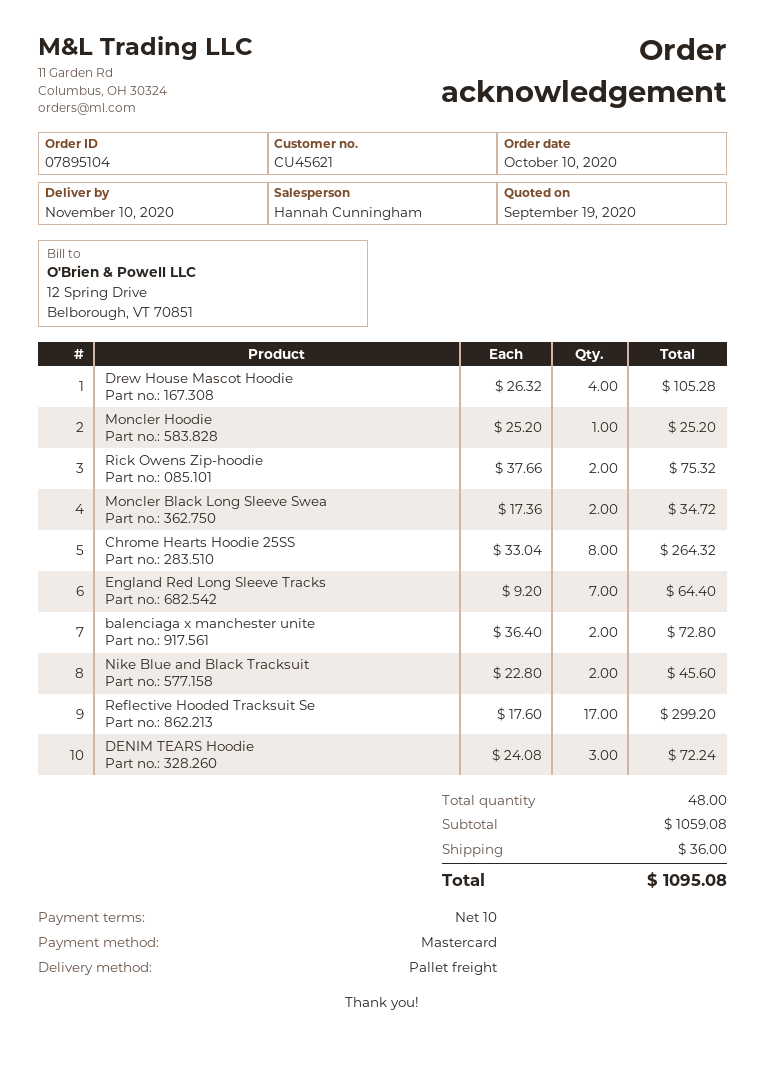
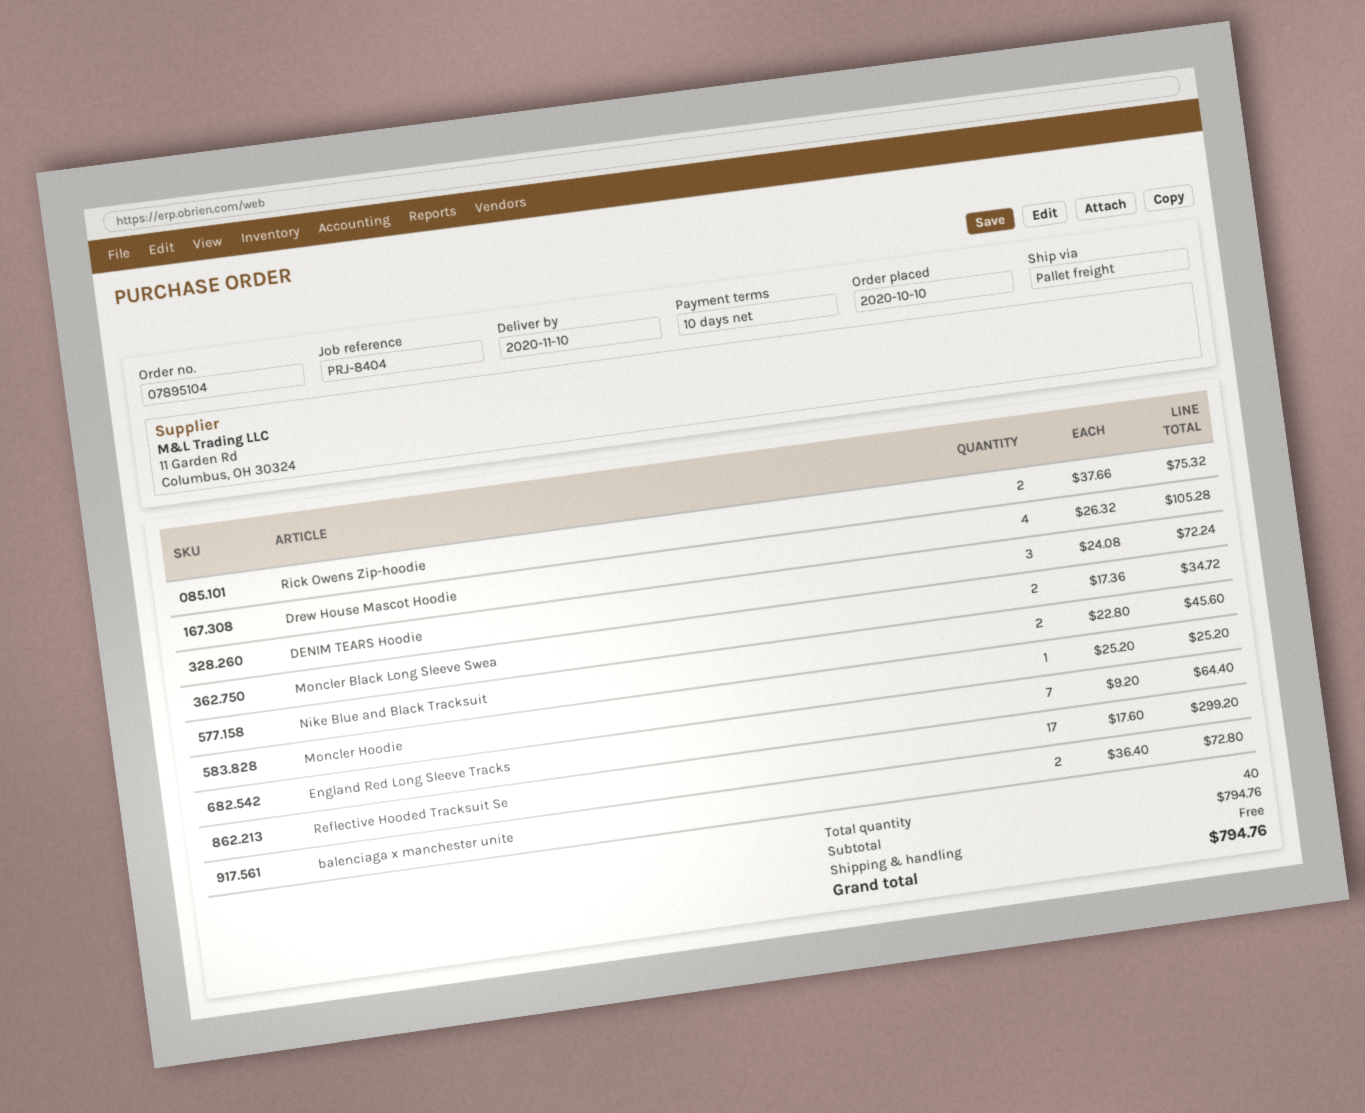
Chrome Hearts Hoodie 25SS: 8 x 33.04 = 264.32 -> none
total quantity: 48 -> 40
subtotal: 1059.08 -> 794.76
shipping: 36.00 -> 0.00
total: 1095.08 -> 794.76

